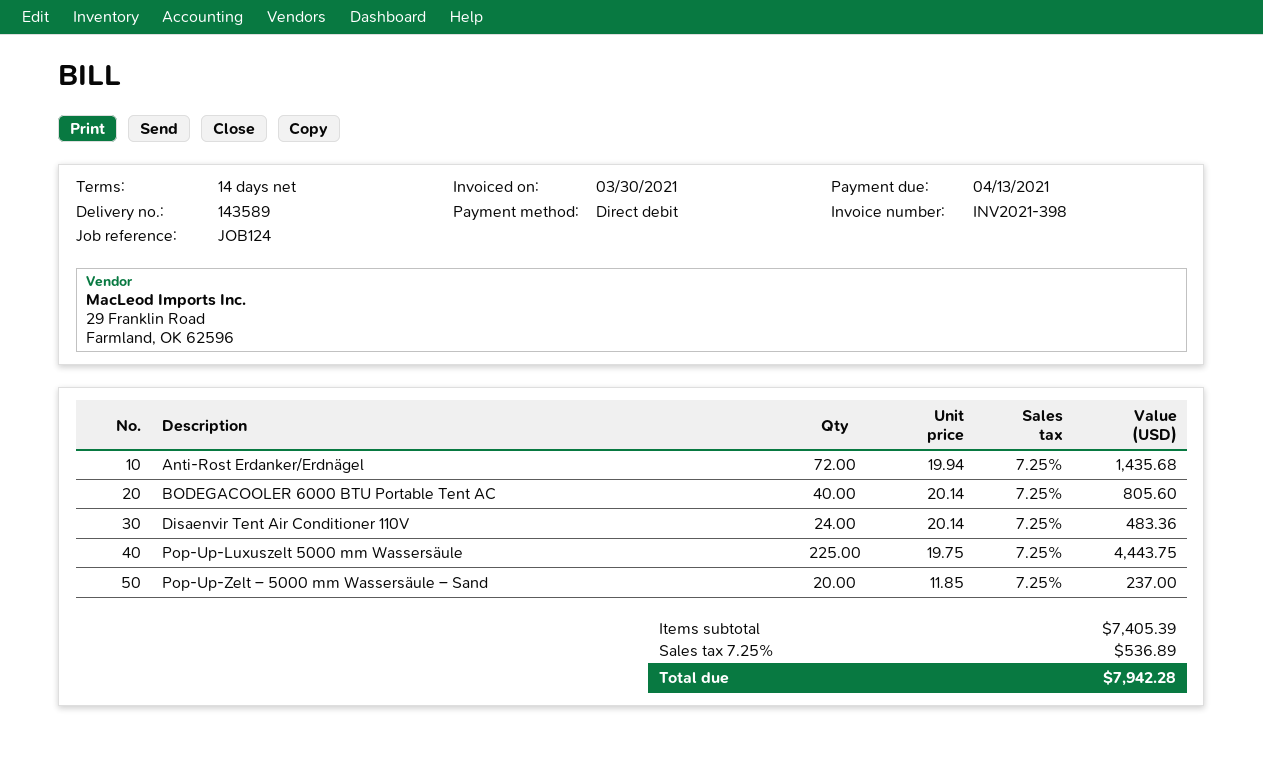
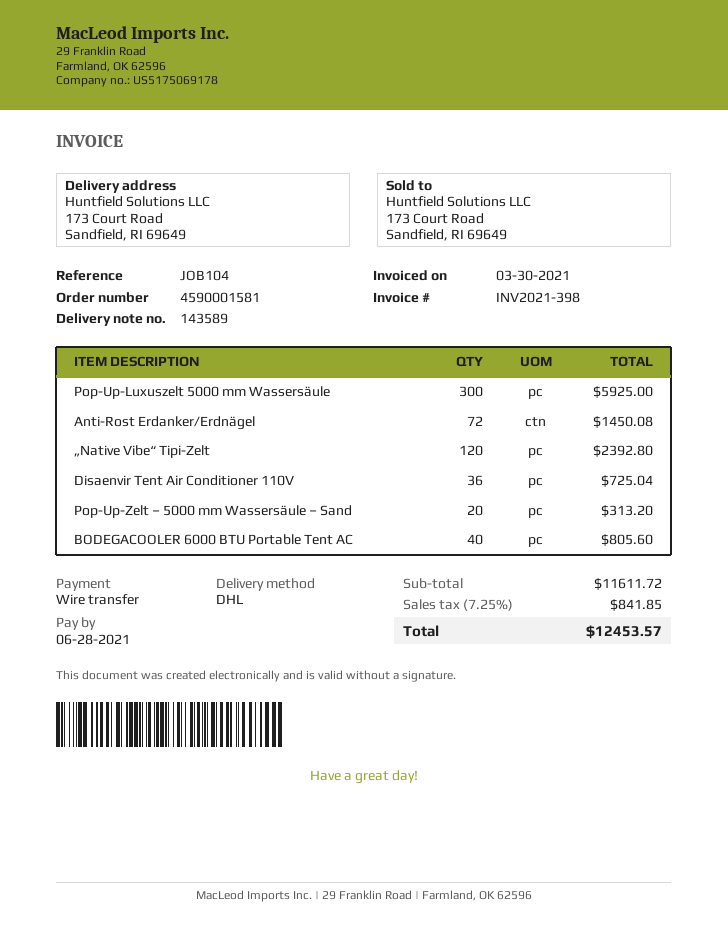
due date: 2021-04-13 -> 2021-06-28
reference: JOB124 -> JOB104
payment method: direct debit -> bank transfer
Anti-Rost Erdanker/Erdnägel: 72 for 1435.68 -> 72 for 1450.08
Disaenvir Tent Air Conditioner 110V: 24 for 483.36 -> 36 for 725.04
Pop-Up-Luxuszelt 5000 mm Wassersäule: 225 for 4443.75 -> 300 for 5925.00
Pop-Up-Zelt – 5000 mm Wassersäule – Sand: 20 for 237.00 -> 20 for 313.20
„Native Vibe“ Tipi-Zelt: none -> 120 for 2392.80
subtotal: 7405.39 -> 11611.72
tax: 7.25% = 536.89 -> 7.25% = 841.85
total: 7942.28 -> 12453.57

